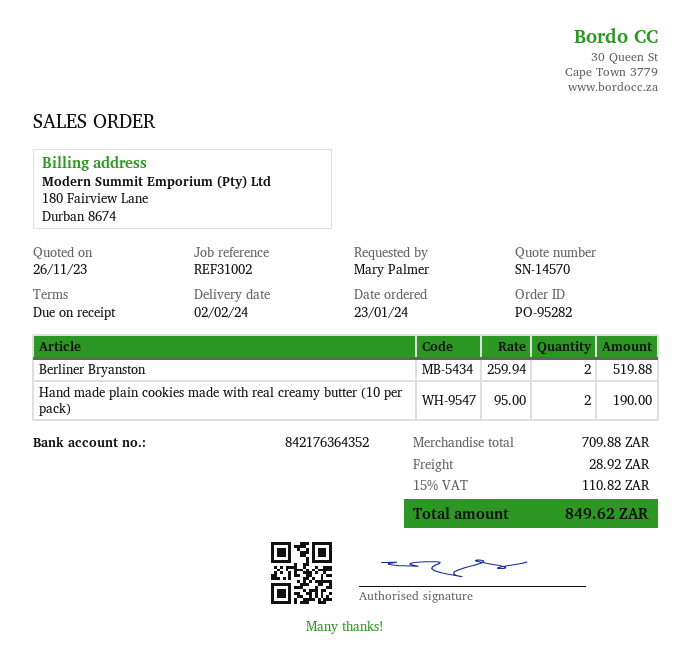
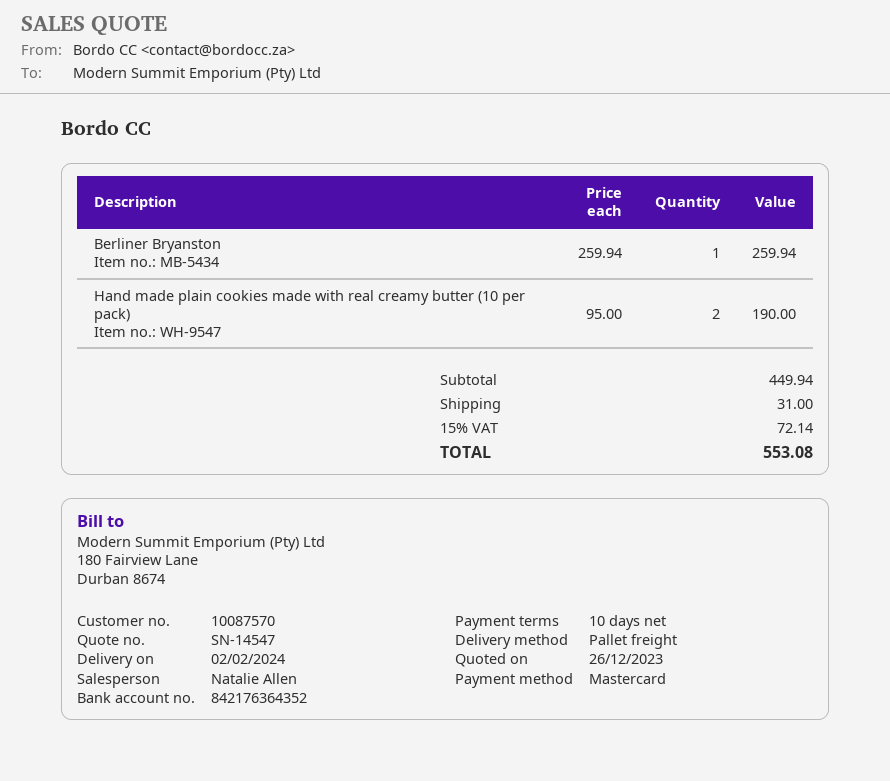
quote number: SN-14570 -> SN-14547
quote date: 2023-11-26 -> 2023-12-26
payment terms: on receipt -> 10 days
Berliner Bryanston: 2 x 259.94 = 519.88 -> 1 x 259.94 = 259.94
subtotal: 709.88 -> 449.94
shipping: 28.92 -> 31.00
tax: 15% = 110.82 -> 15% = 72.14
total: 849.62 -> 553.08

